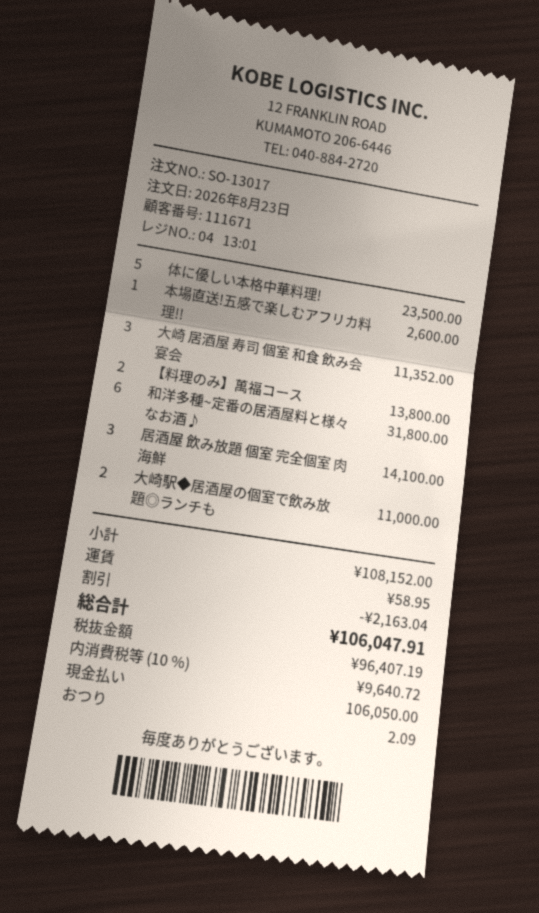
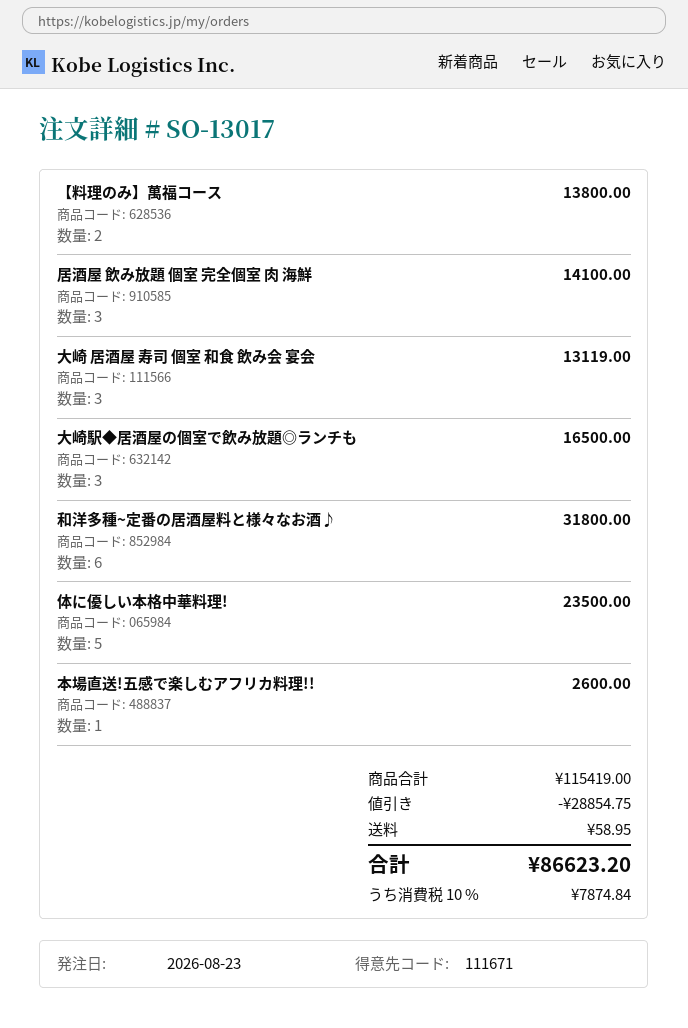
大崎 居酒屋 寿司 個室 和食 飲み会 宴会: 3 for 11352.00 -> 3 for 13119.00
大崎駅◆居酒屋の個室で飲み放題◎ランチも: 2 for 11000.00 -> 3 for 16500.00
subtotal: 108152.00 -> 115419.00
discount: 2163.04 -> 28854.75
tax: 10% = 9640.72 -> 10% = 7874.84
total: 106047.91 -> 86623.20

